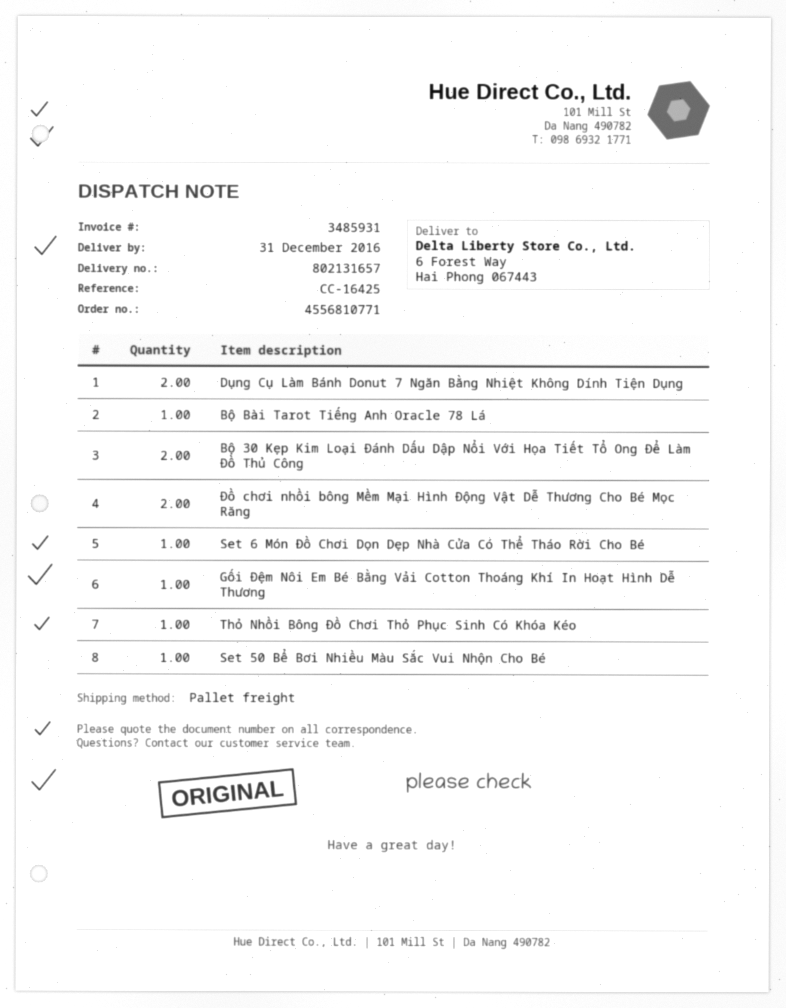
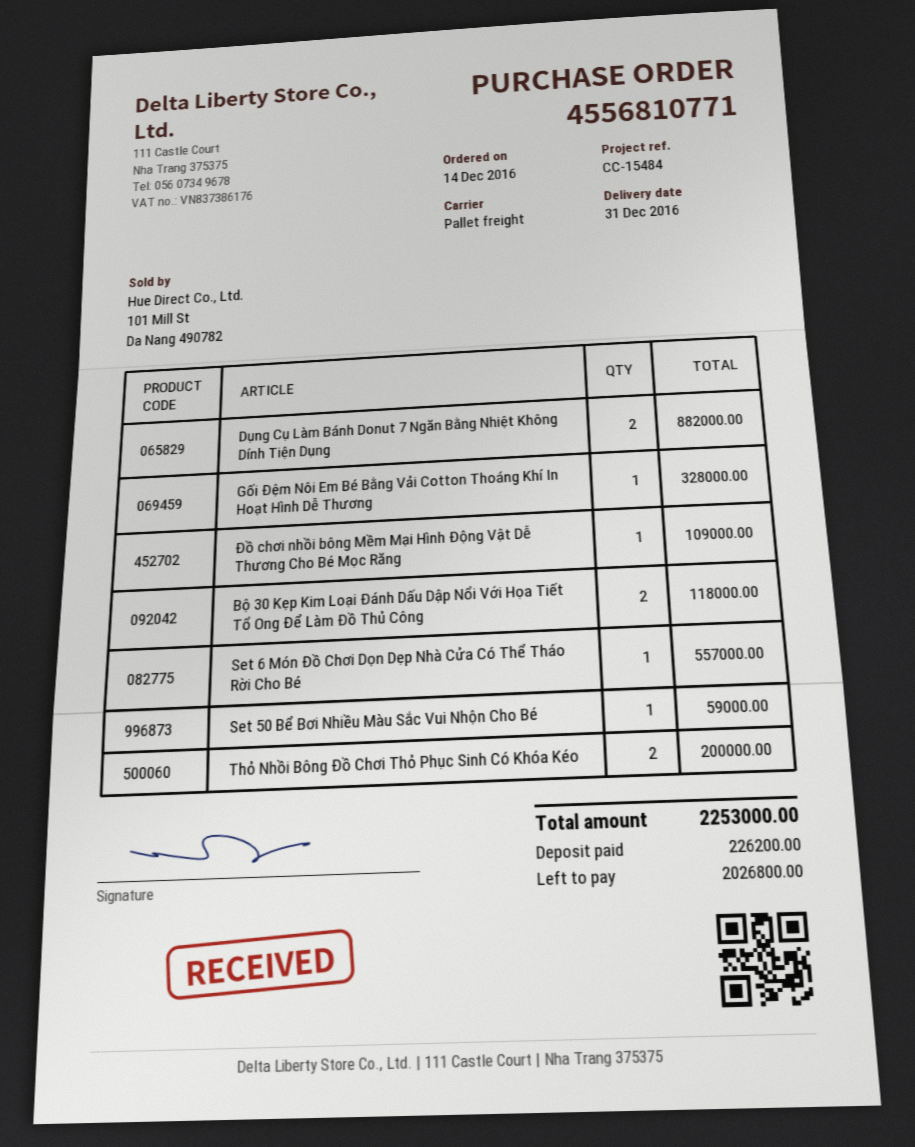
reference: CC-16425 -> CC-15484
Bộ Bài Tarot Tiếng Anh Oracle 78 Lá: 1 -> none
Đồ chơi nhồi bông Mềm Mại Hình Động Vật Dễ Thương Cho Bé Mọc Răng: 2 -> 1
Thỏ Nhồi Bông Đồ Chơi Thỏ Phục Sinh Có Khóa Kéo: 1 -> 2

